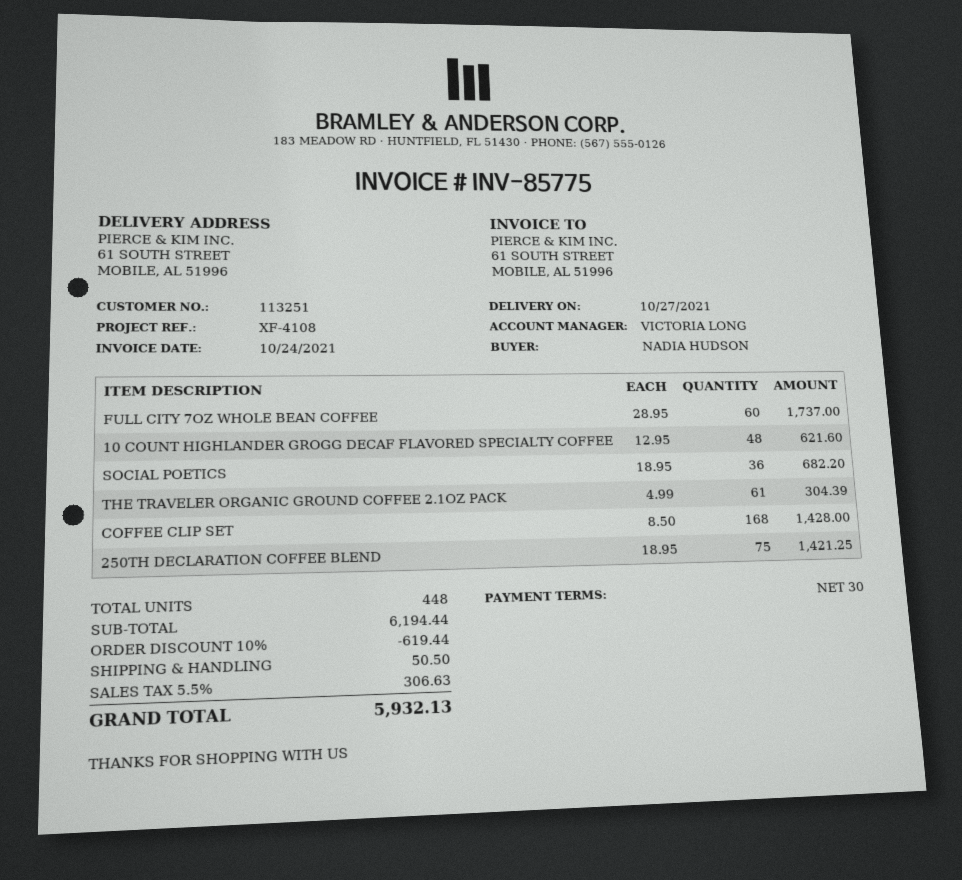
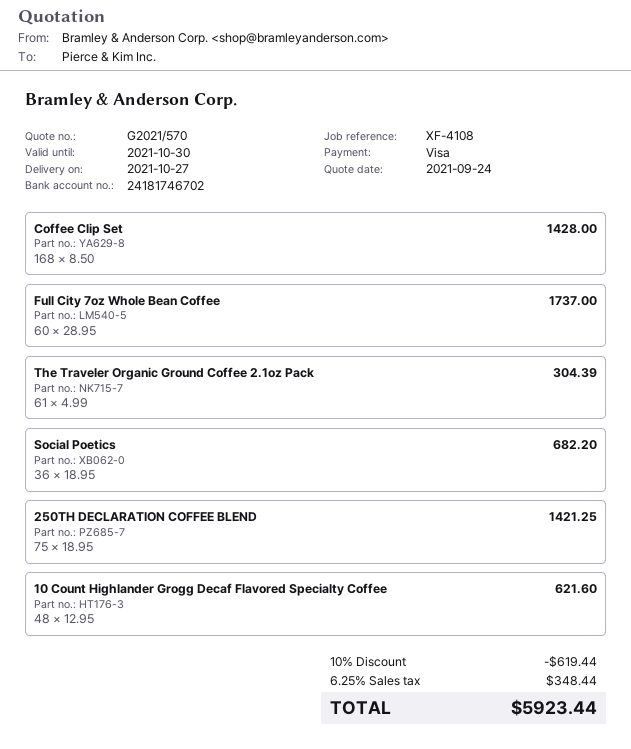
shipping: 50.50 -> none
tax: 5.5% = 306.63 -> 6.25% = 348.44
total: 5932.13 -> 5923.44

